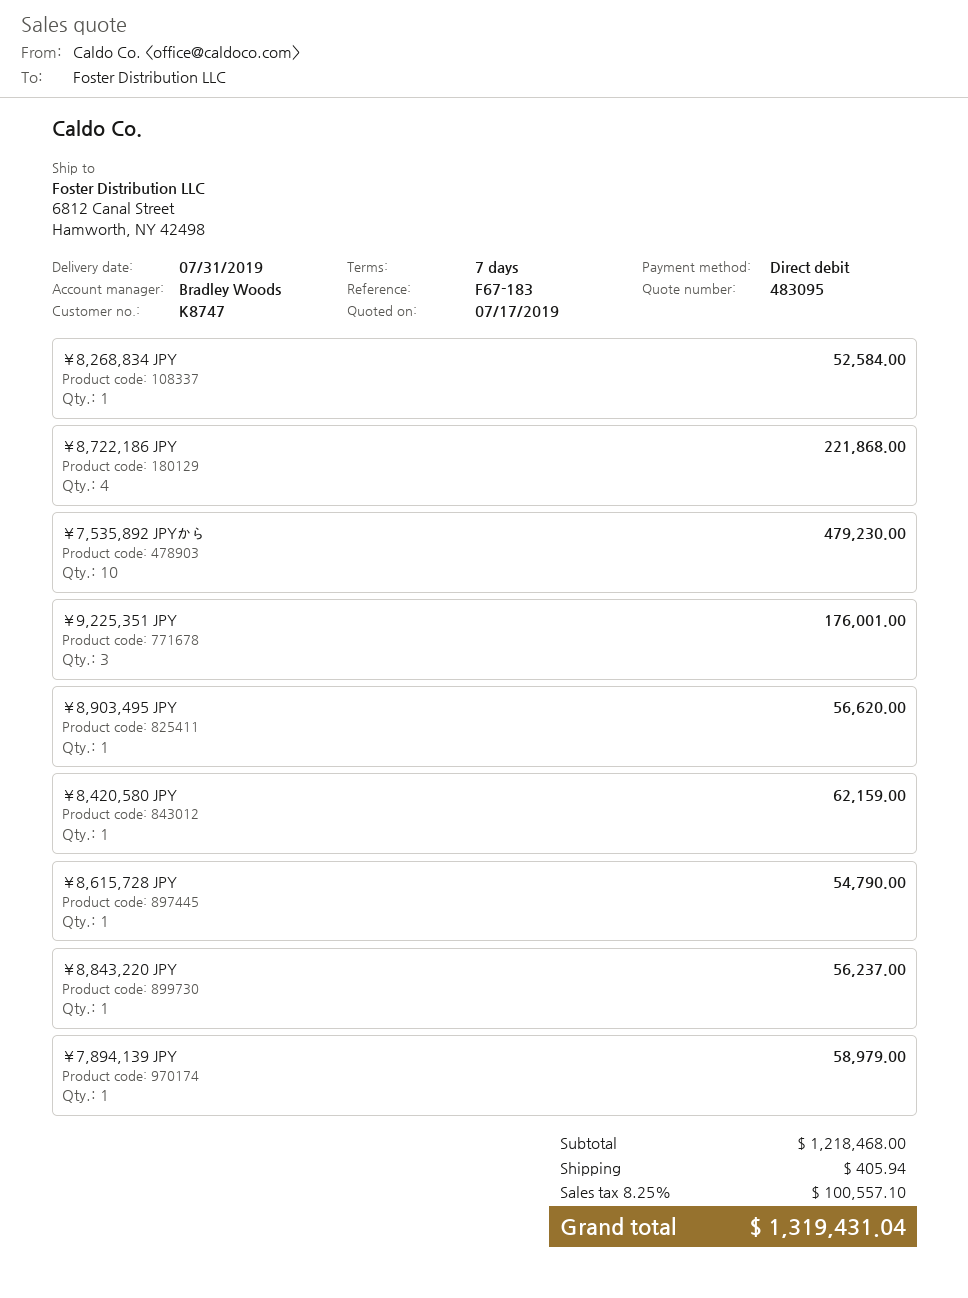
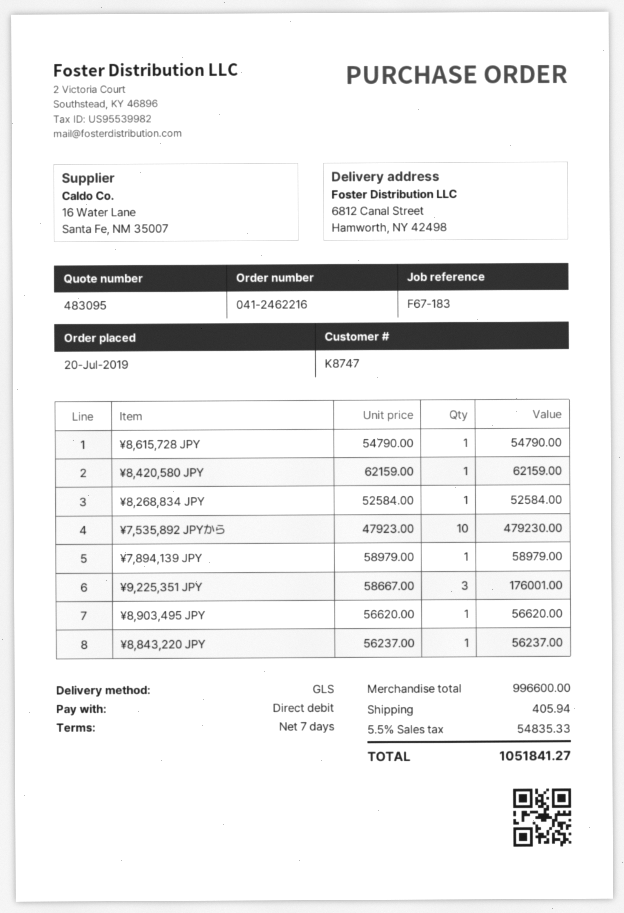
¥8,722,186 JPY: 4 for 221868.00 -> none
subtotal: 1218468.00 -> 996600.00
tax: 8.25% = 100557.10 -> 5.5% = 54835.33
total: 1319431.04 -> 1051841.27

